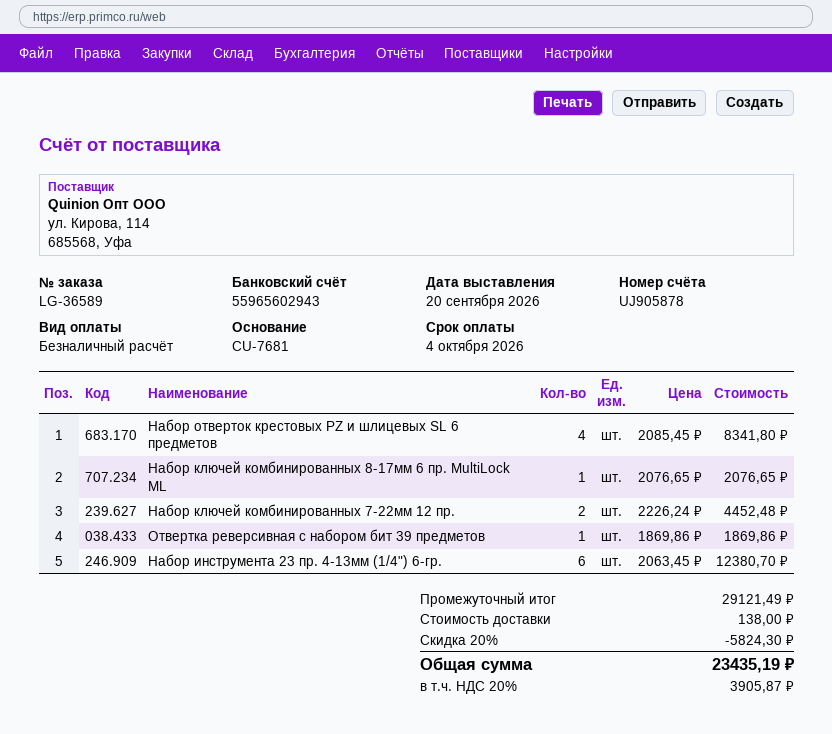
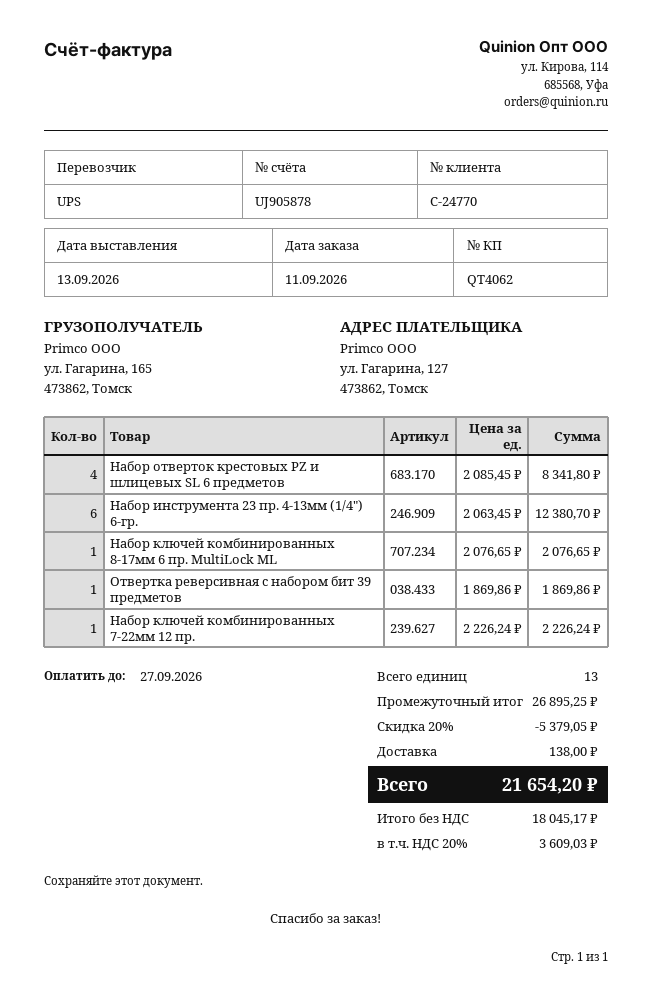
invoice date: 2026-09-20 -> 2026-09-13
due date: 2026-10-04 -> 2026-09-27
Набор ключей комбинированных 7-22мм 12 пр.: 2 x 2226.24 = 4452.48 -> 1 x 2226.24 = 2226.24
subtotal: 29121.49 -> 26895.25
discount: 20% = 5824.30 -> 20% = 5379.05
tax: 20% = 3905.87 -> 20% = 3609.03
total: 23435.19 -> 21654.20

